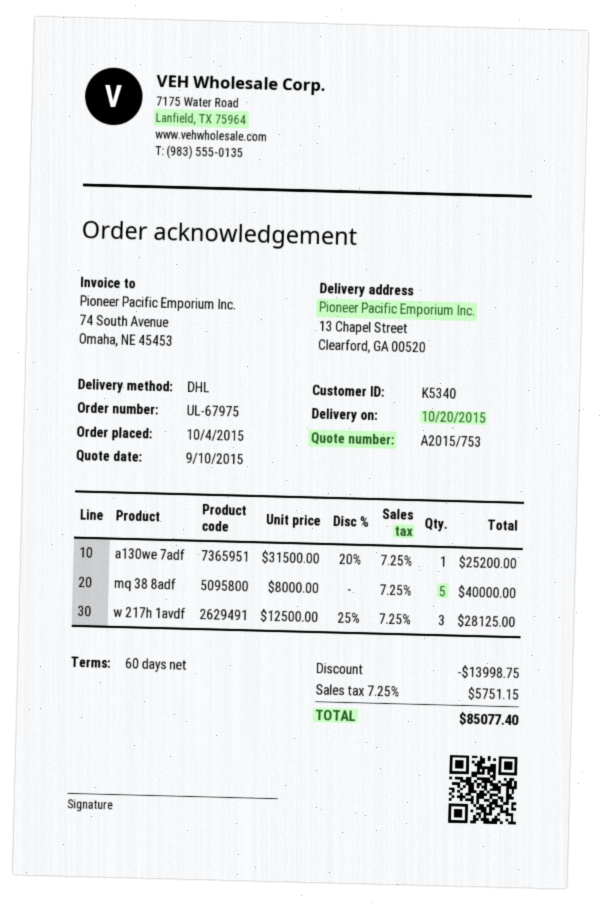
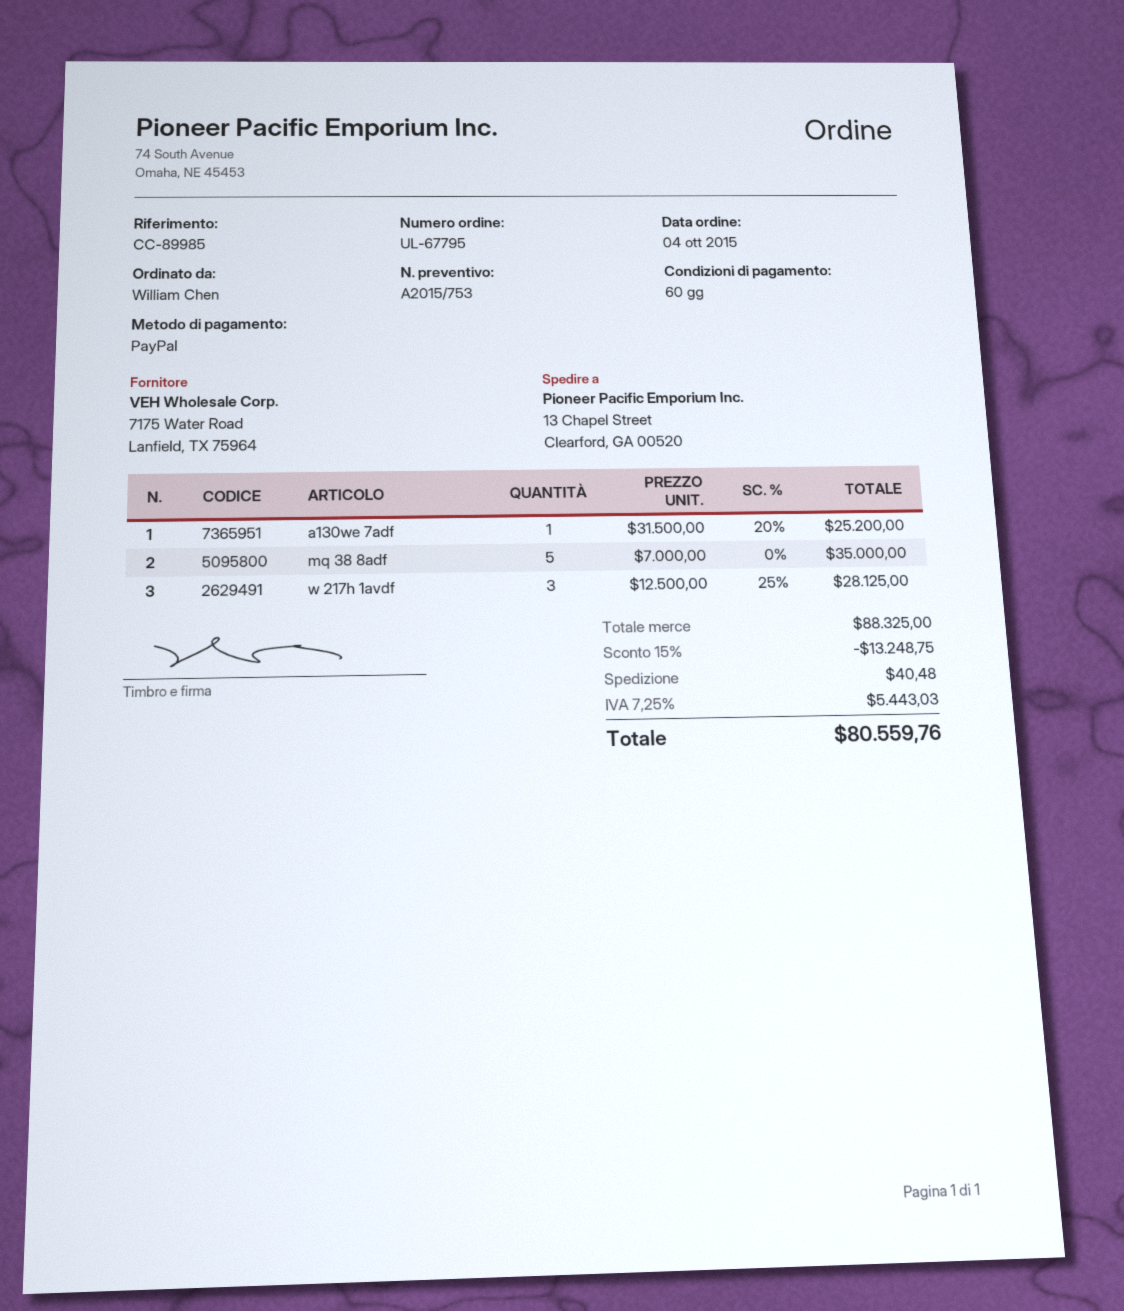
order number: UL-67975 -> UL-67795
mq 38 8adf: 5 x 8000.00 = 40000.00 -> 5 x 7000.00 = 35000.00
discount: 13998.75 -> 13248.75
shipping: none -> 40.48
tax: 7.25% = 5751.15 -> 7.25% = 5443.03
total: 85077.40 -> 80559.76

